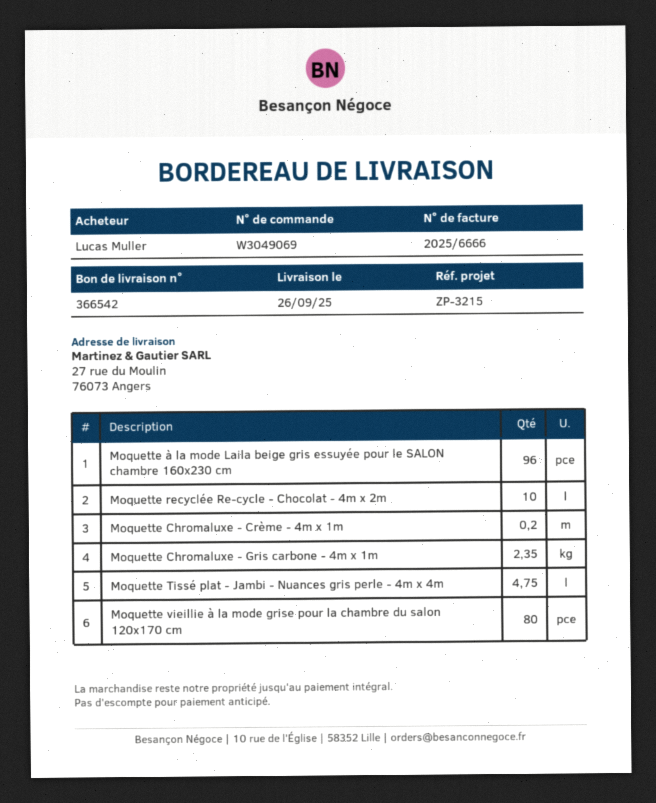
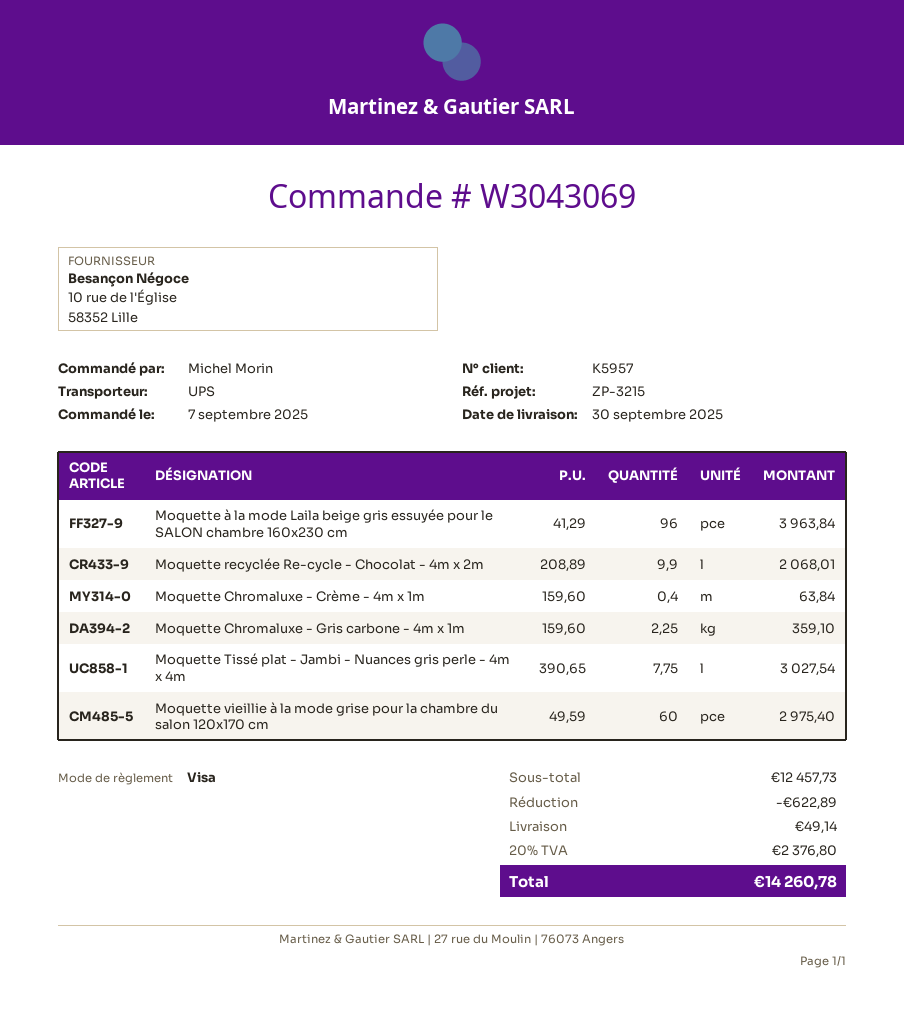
order number: W3049069 -> W3043069
delivery date: 2025-09-26 -> 2025-09-30
ordered by: Lucas Muller -> Michel Morin
Moquette recyclée Re-cycle - Chocolat - 4m x 2m: 10 -> 9.9
Moquette Chromaluxe - Crème - 4m x 1m: 0.2 -> 0.4
Moquette Chromaluxe - Gris carbone - 4m x 1m: 2.35 -> 2.25
Moquette Tissé plat - Jambi - Nuances gris perle - 4m x 4m: 4.75 -> 7.75
Moquette vieillie à la mode grise pour la chambre du salon 120x170 cm: 80 -> 60

